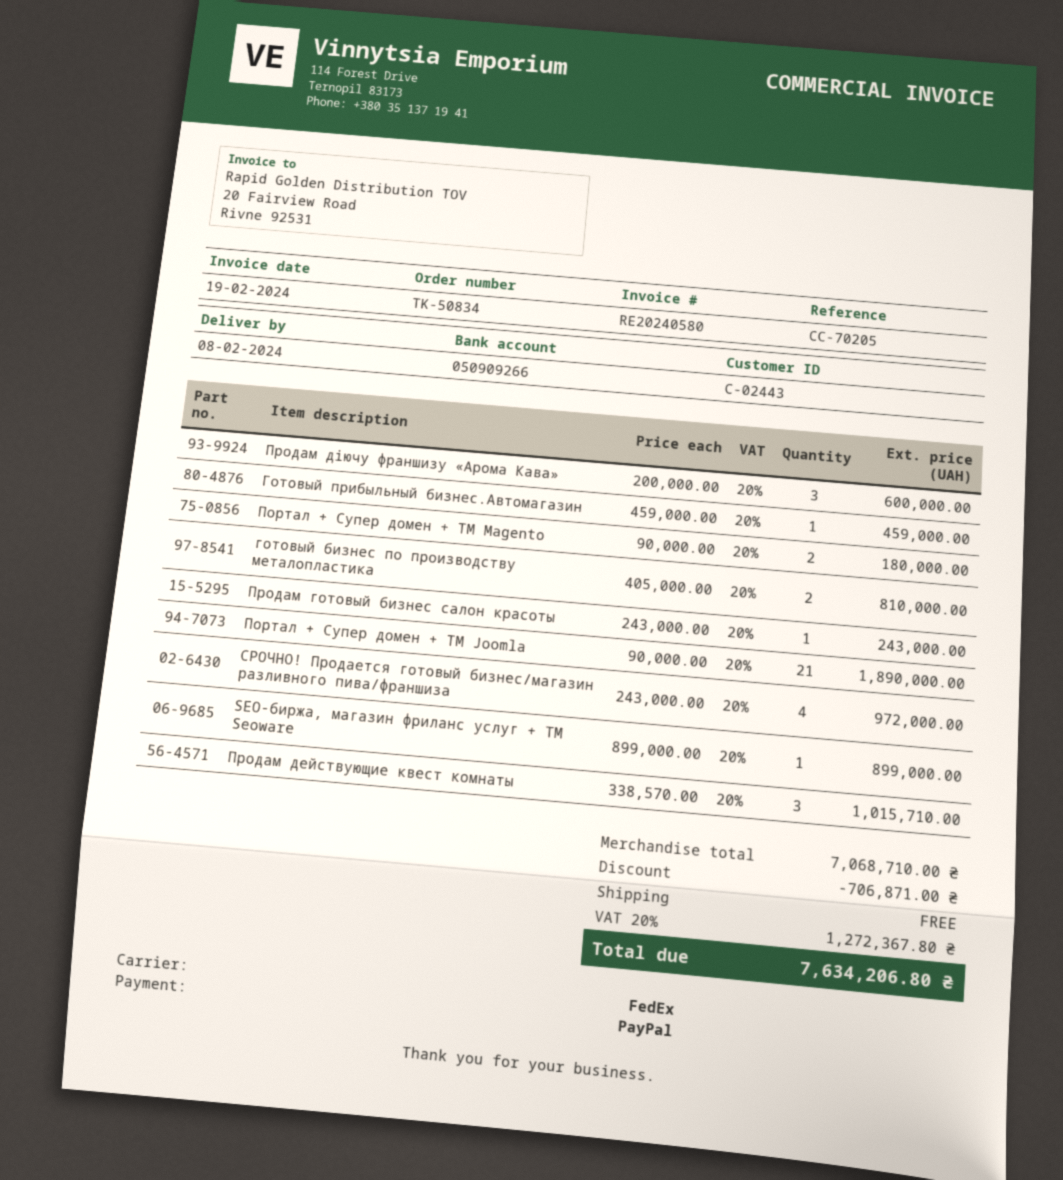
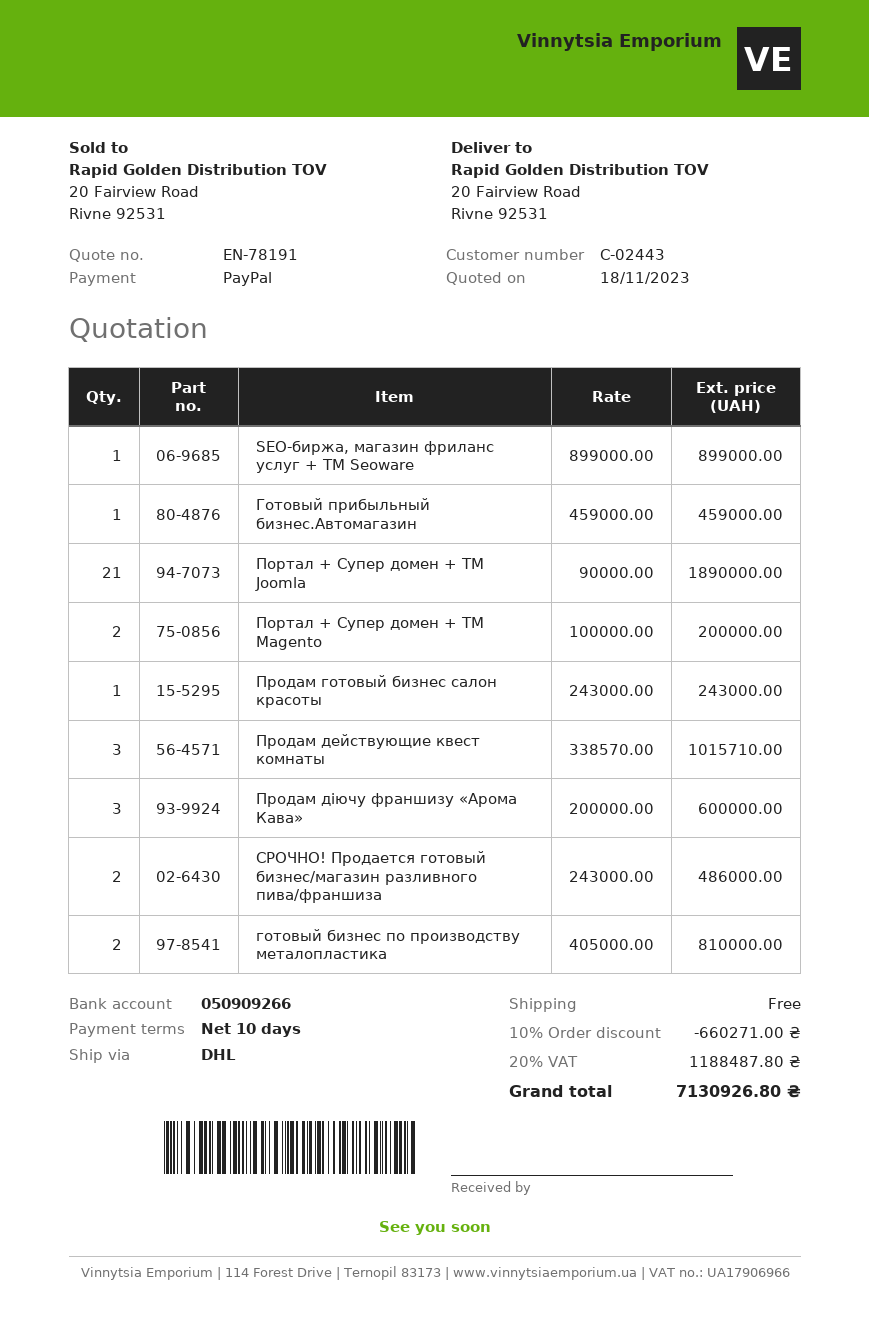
shipping method: FedEx -> DHL
Портал + Супер домен + ТМ Magento: 2 x 90000.00 = 180000.00 -> 2 x 100000.00 = 200000.00
СРОЧНО! Продается готовый бизнес/магазин разливного пива/франшиза: 4 x 243000.00 = 972000.00 -> 2 x 243000.00 = 486000.00
discount: 706871.00 -> 660271.00
tax: 20% = 1272367.80 -> 20% = 1188487.80
total: 7634206.80 -> 7130926.80

